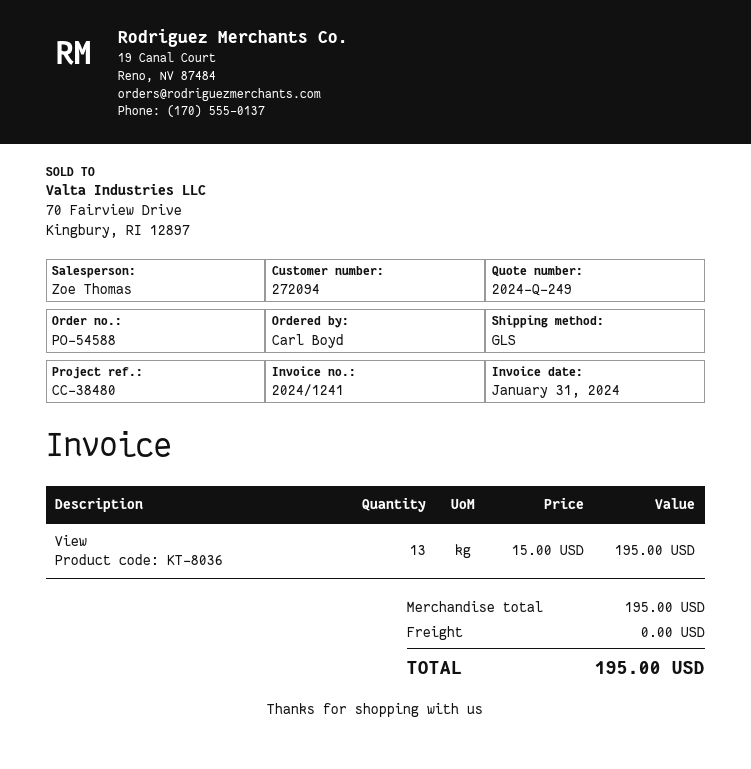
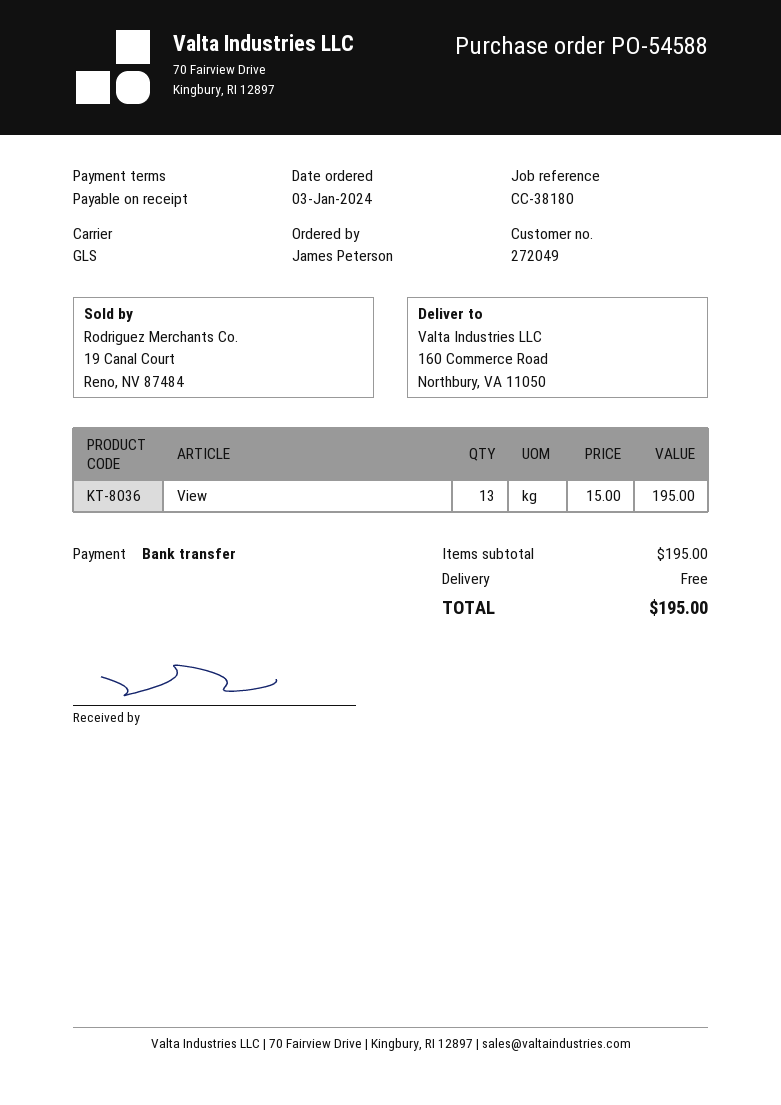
customer number: 272094 -> 272049
reference: CC-38480 -> CC-38180
ordered by: Carl Boyd -> James Peterson

